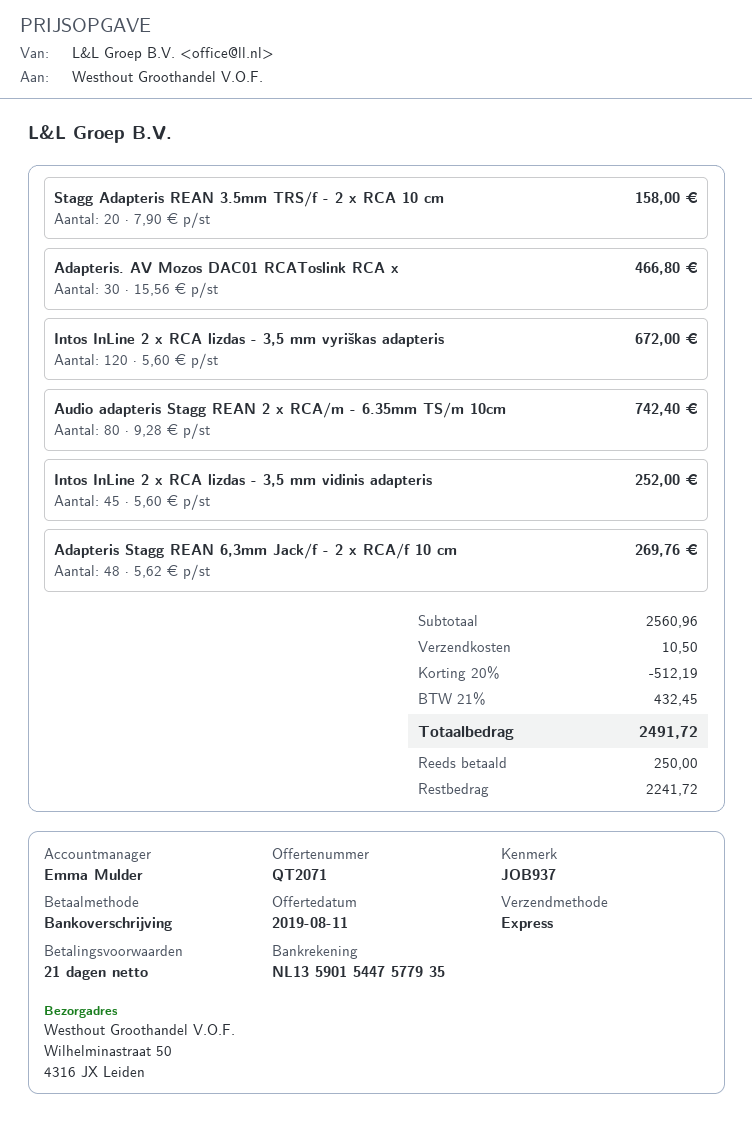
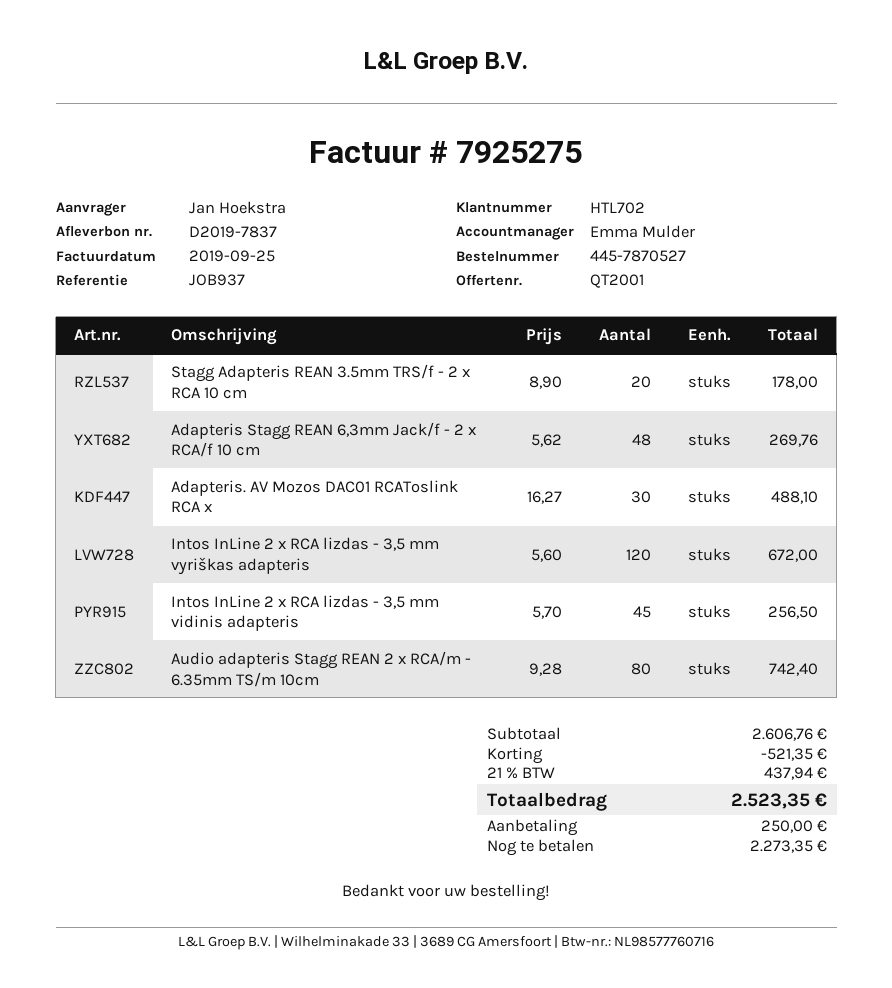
quote number: QT2071 -> QT2001
Stagg Adapteris REAN 3.5mm TRS/f - 2 x RCA 10 cm: 20 x 7.90 = 158.00 -> 20 x 8.90 = 178.00
Adapteris. AV Mozos DAC01 RCAToslink RCA x: 30 x 15.56 = 466.80 -> 30 x 16.27 = 488.10
Intos InLine 2 x RCA lizdas - 3,5 mm vidinis adapteris: 45 x 5.60 = 252.00 -> 45 x 5.70 = 256.50
subtotal: 2560.96 -> 2606.76
discount: 512.19 -> 521.35
shipping: 10.50 -> none
tax: 21% = 432.45 -> 21% = 437.94
total: 2491.72 -> 2523.35
balance: 2241.72 -> 2273.35

